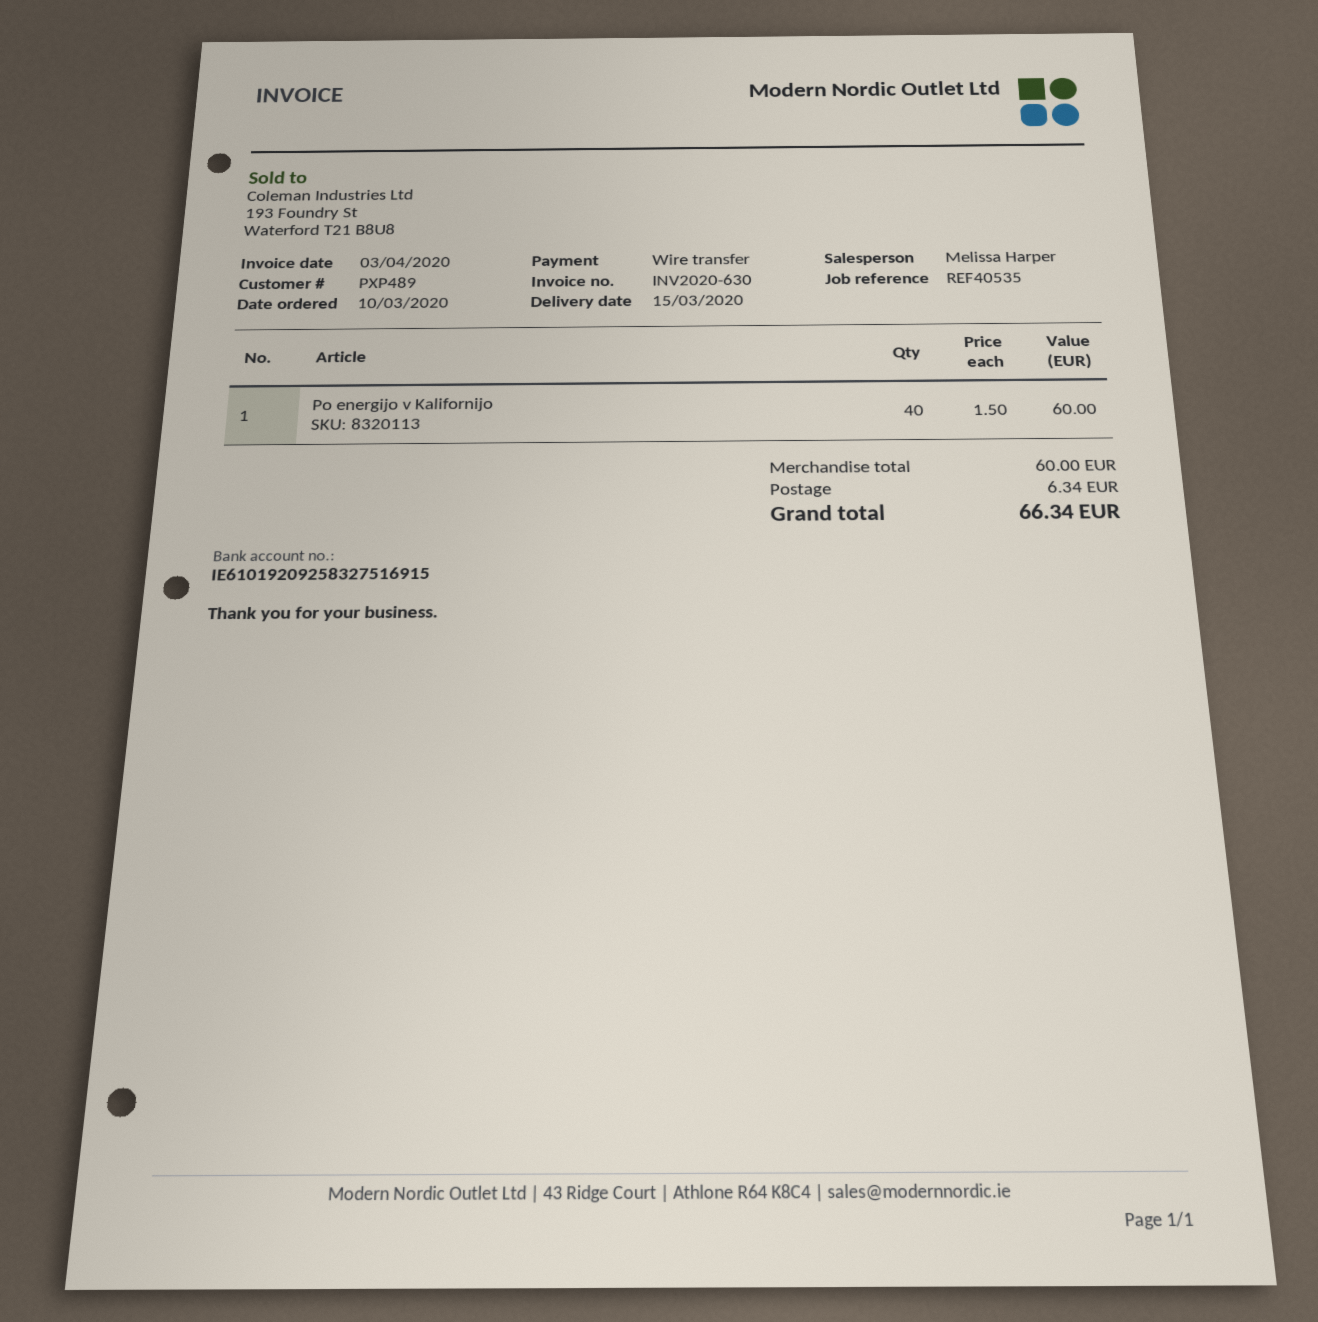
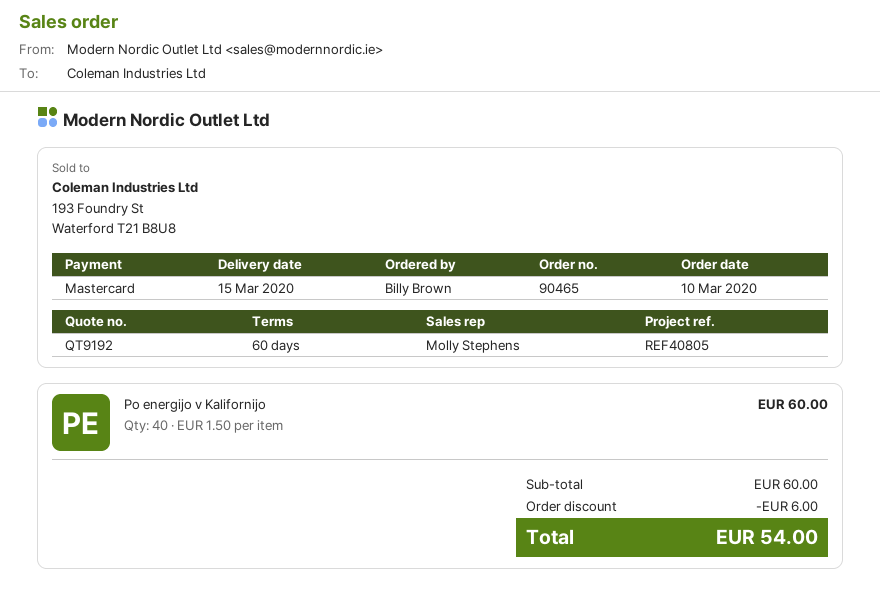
reference: REF40535 -> REF40805
sales rep: Melissa Harper -> Molly Stephens
payment method: bank transfer -> Mastercard
discount: none -> 6.00
shipping: 6.34 -> none
total: 66.34 -> 54.00

